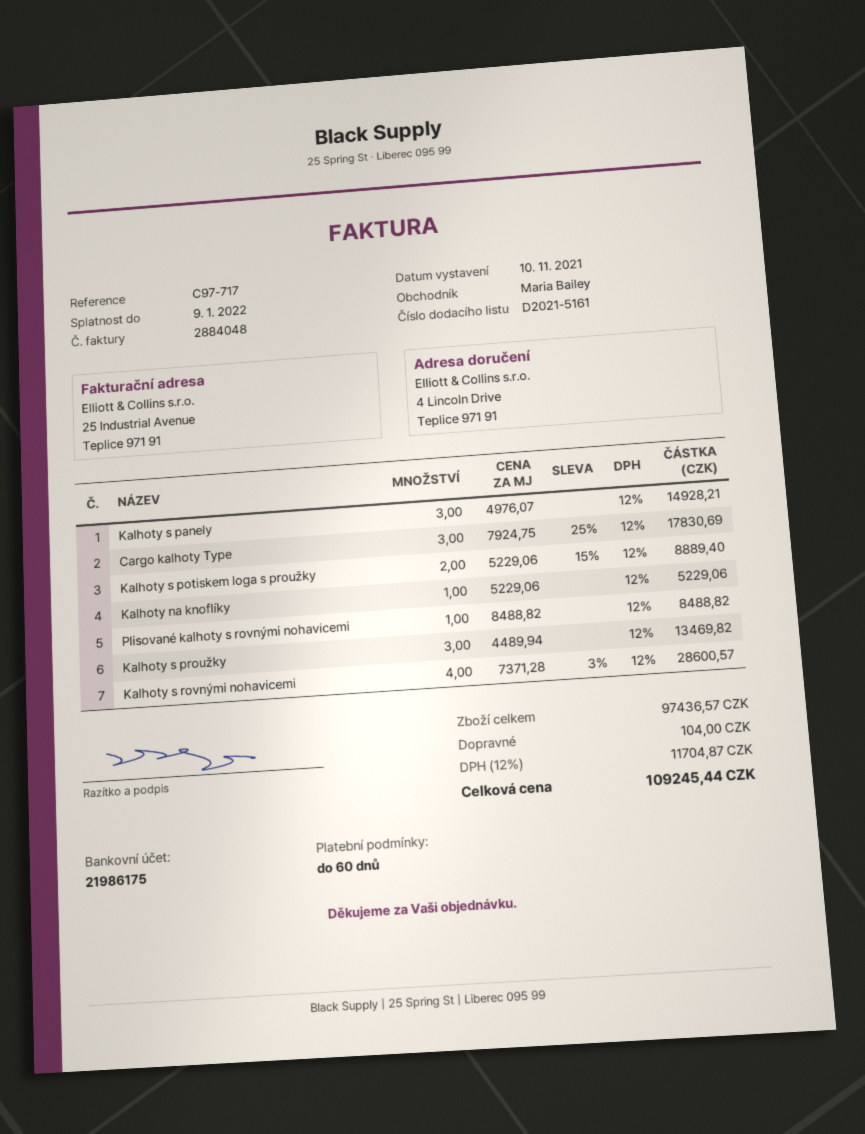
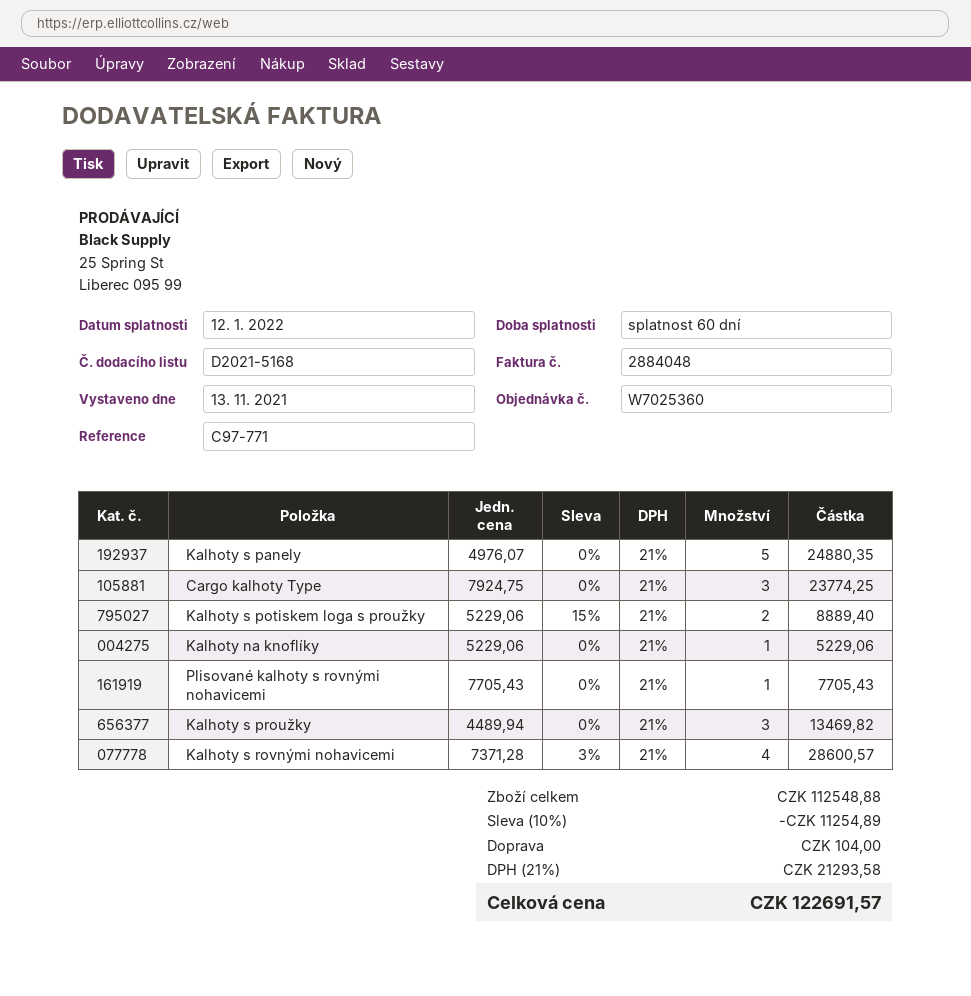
delivery note number: D2021-5161 -> D2021-5168
invoice date: 2021-11-10 -> 2021-11-13
due date: 2022-01-09 -> 2022-01-12
reference: C97-717 -> C97-771
Kalhoty s panely: 3 x 4976.07 = 14928.21 -> 5 x 4976.07 = 24880.35
Cargo kalhoty Type: 3 x 7924.75 - 25% = 17830.69 -> 3 x 7924.75 = 23774.25
Plisované kalhoty s rovnými nohavicemi: 1 x 8488.82 = 8488.82 -> 1 x 7705.43 = 7705.43
subtotal: 97436.57 -> 112548.88
discount: none -> 10% = 11254.89
tax: 12% = 11704.87 -> 21% = 21293.58
total: 109245.44 -> 122691.57

